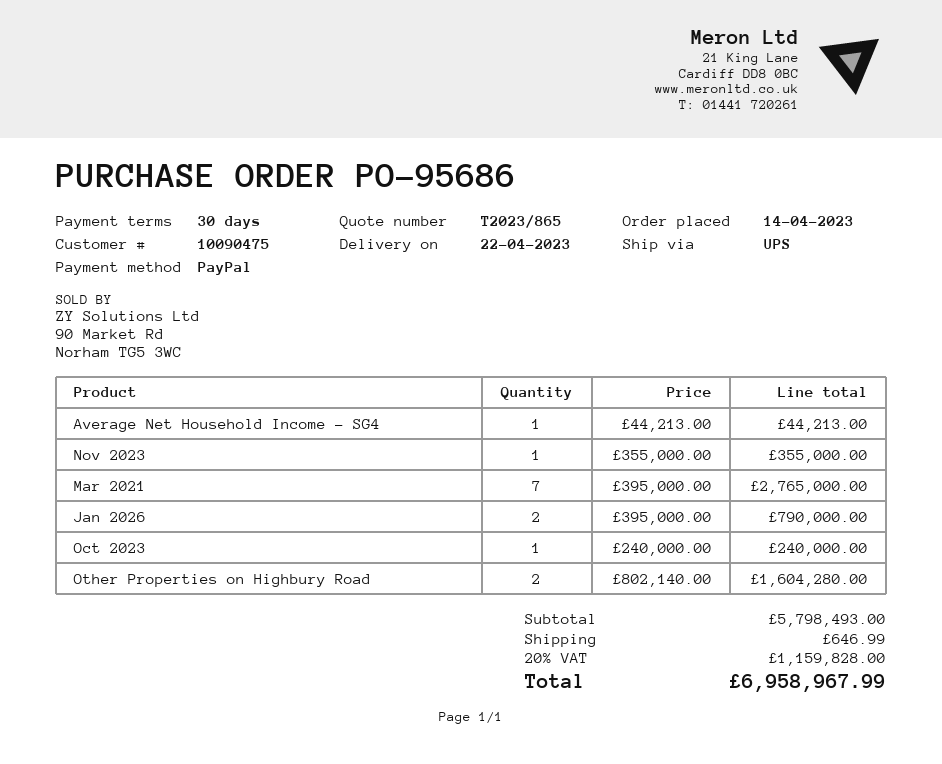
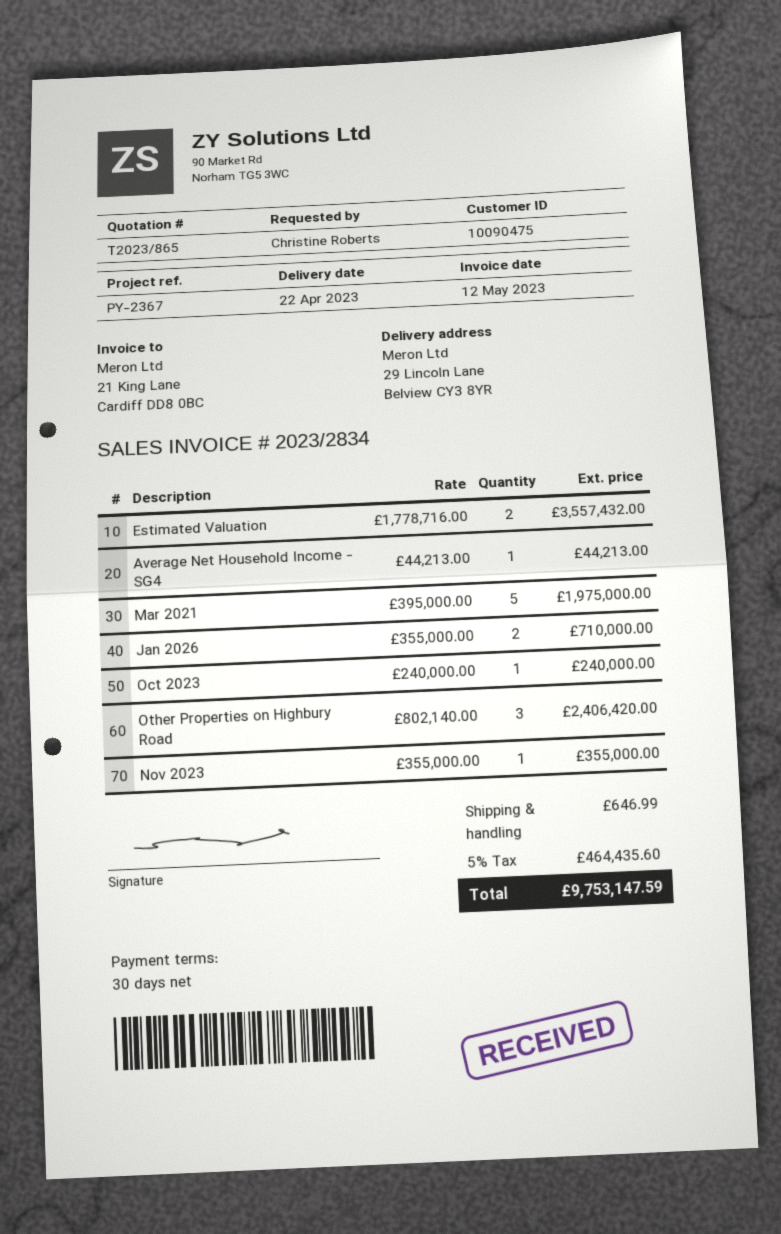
Mar 2021: 7 x 395000.00 = 2765000.00 -> 5 x 395000.00 = 1975000.00
Jan 2026: 2 x 395000.00 = 790000.00 -> 2 x 355000.00 = 710000.00
Other Properties on Highbury Road: 2 x 802140.00 = 1604280.00 -> 3 x 802140.00 = 2406420.00
Estimated Valuation: none -> 2 x 1778716.00 = 3557432.00
tax: 20% = 1159828.00 -> 5% = 464435.60
total: 6958967.99 -> 9753147.59

